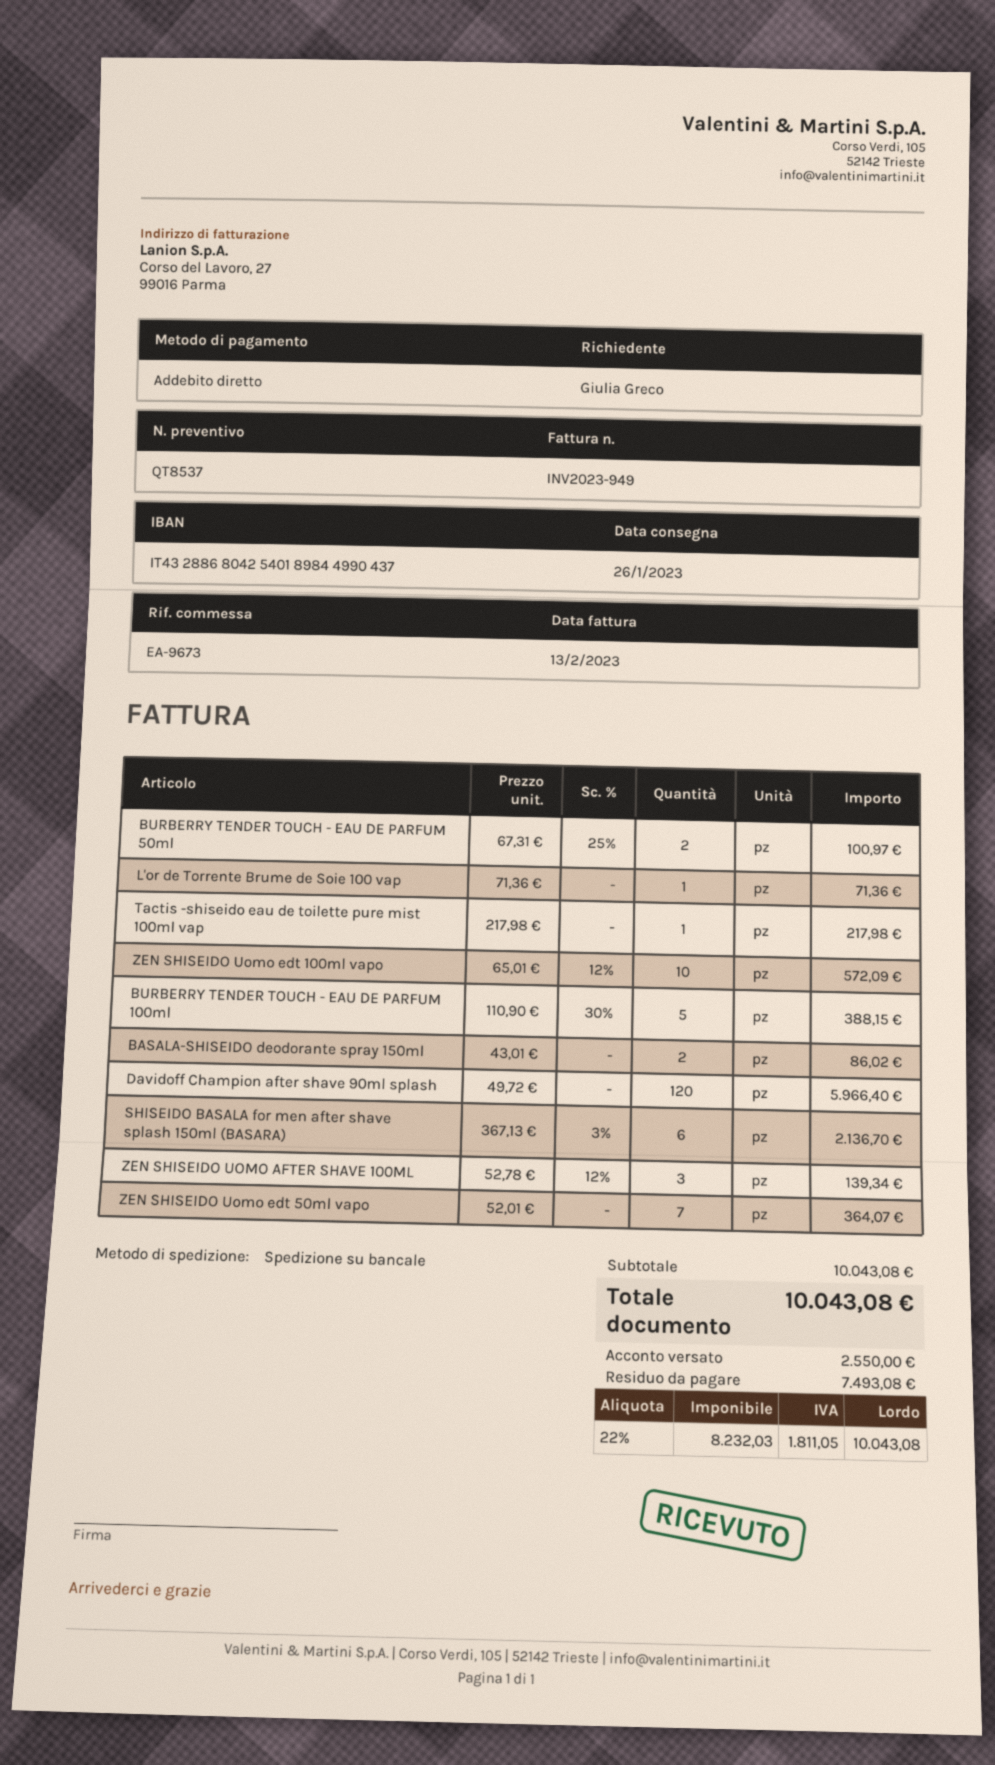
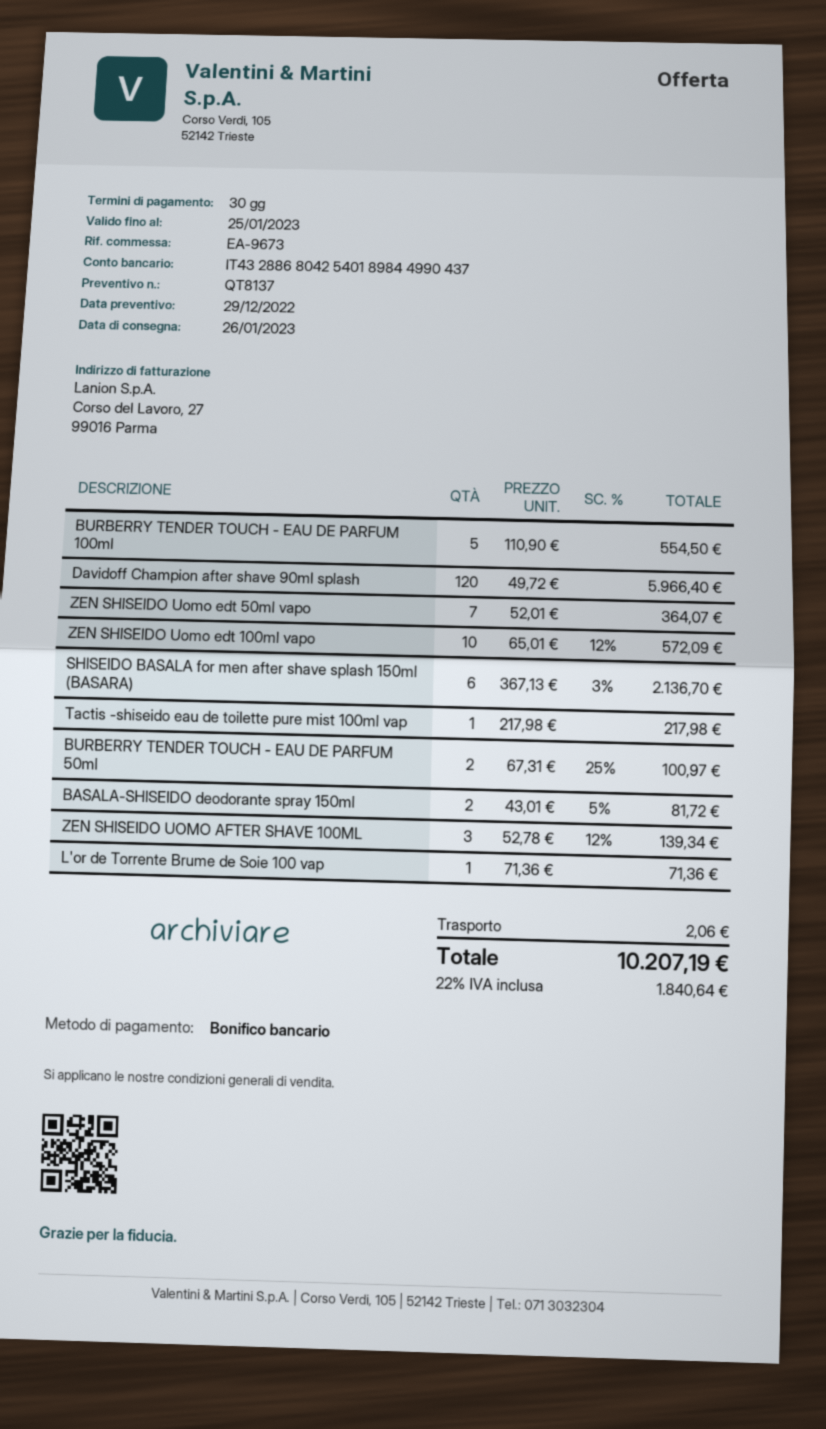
quote number: QT8537 -> QT8137
payment method: direct debit -> bank transfer
BURBERRY TENDER TOUCH - EAU DE PARFUM 100ml: 5 x 110.90 - 30% = 388.15 -> 5 x 110.90 = 554.50
BASALA-SHISEIDO deodorante spray 150ml: 2 x 43.01 = 86.02 -> 2 x 43.01 - 5% = 81.72
shipping: none -> 2.06
tax: 22% = 1811.05 -> 22% = 1840.64
total: 10043.08 -> 10207.19

